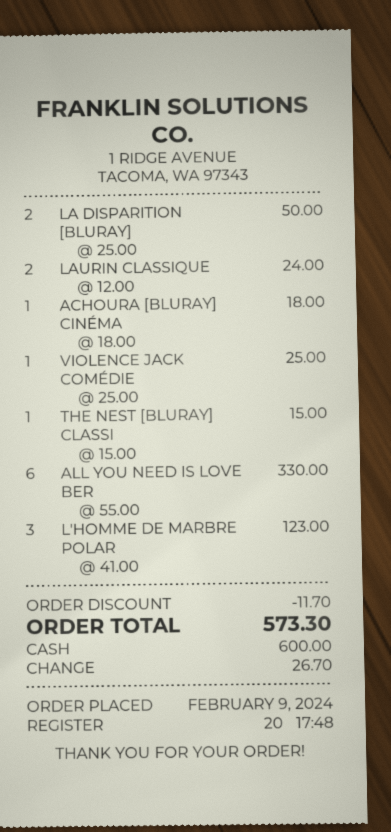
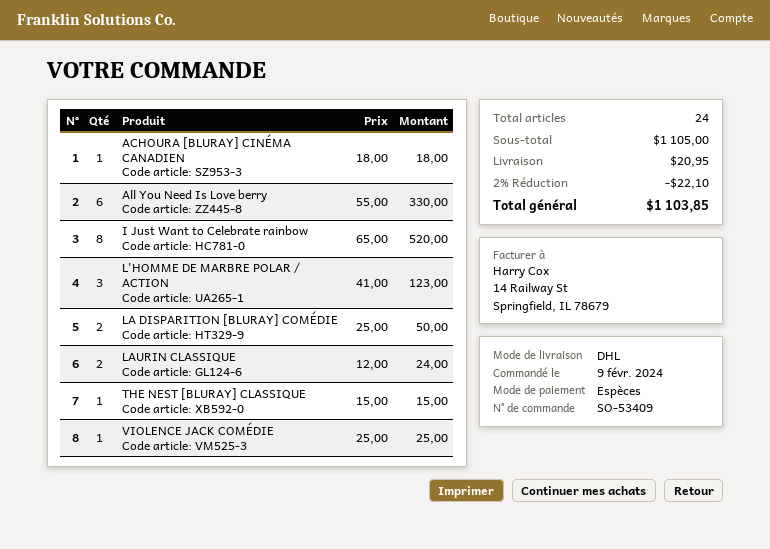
I Just Want to Celebrate rainbow: none -> 8 x 65.00 = 520.00
discount: 11.70 -> 22.10
shipping: none -> 20.95
total: 573.30 -> 1103.85

